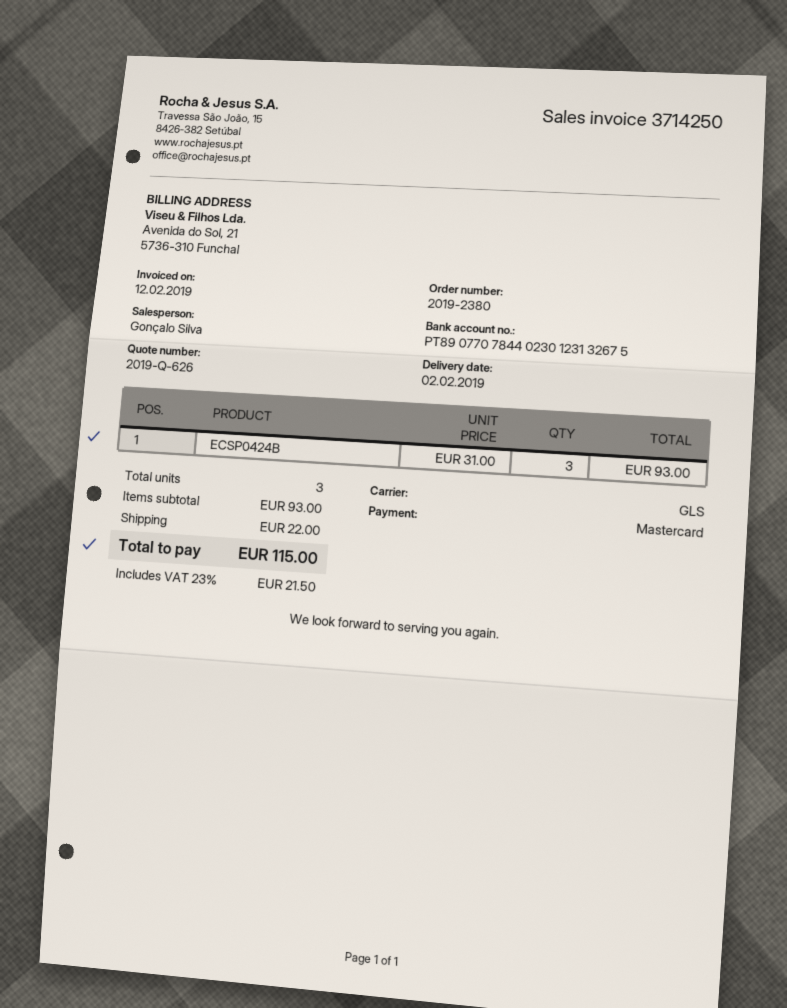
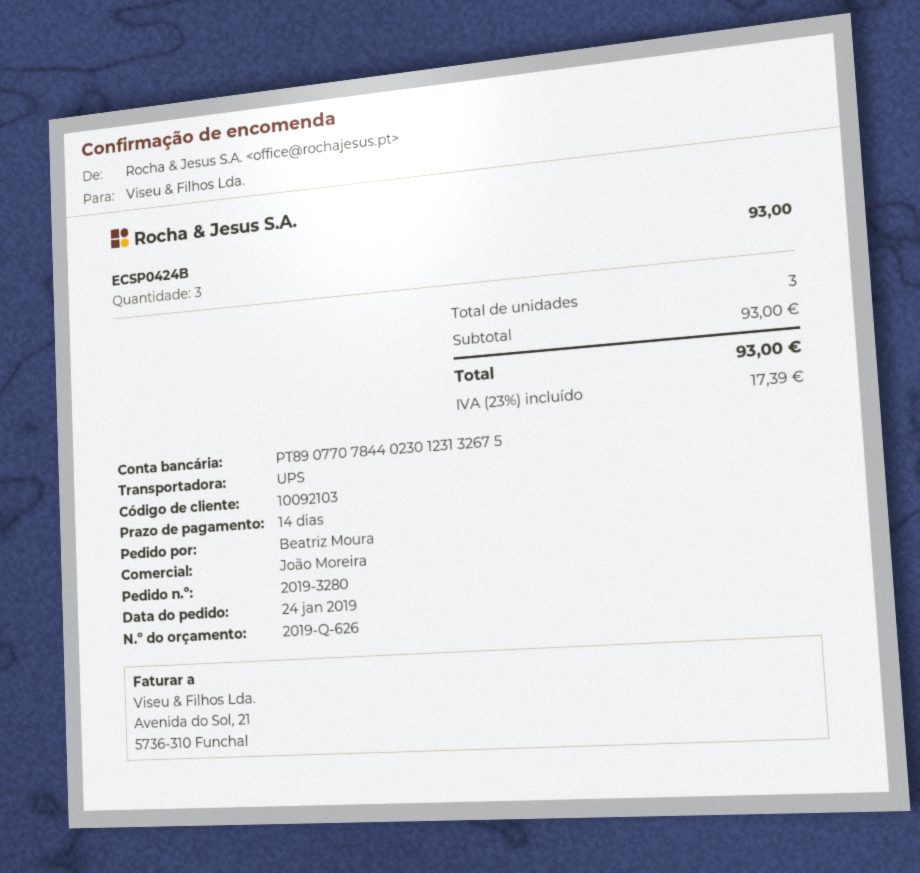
order number: 2019-2380 -> 2019-3280
sales rep: Gonçalo Silva -> João Moreira
shipping method: GLS -> UPS
shipping: 22.00 -> none
tax: 23% = 21.50 -> 23% = 17.39
total: 115.00 -> 93.00

